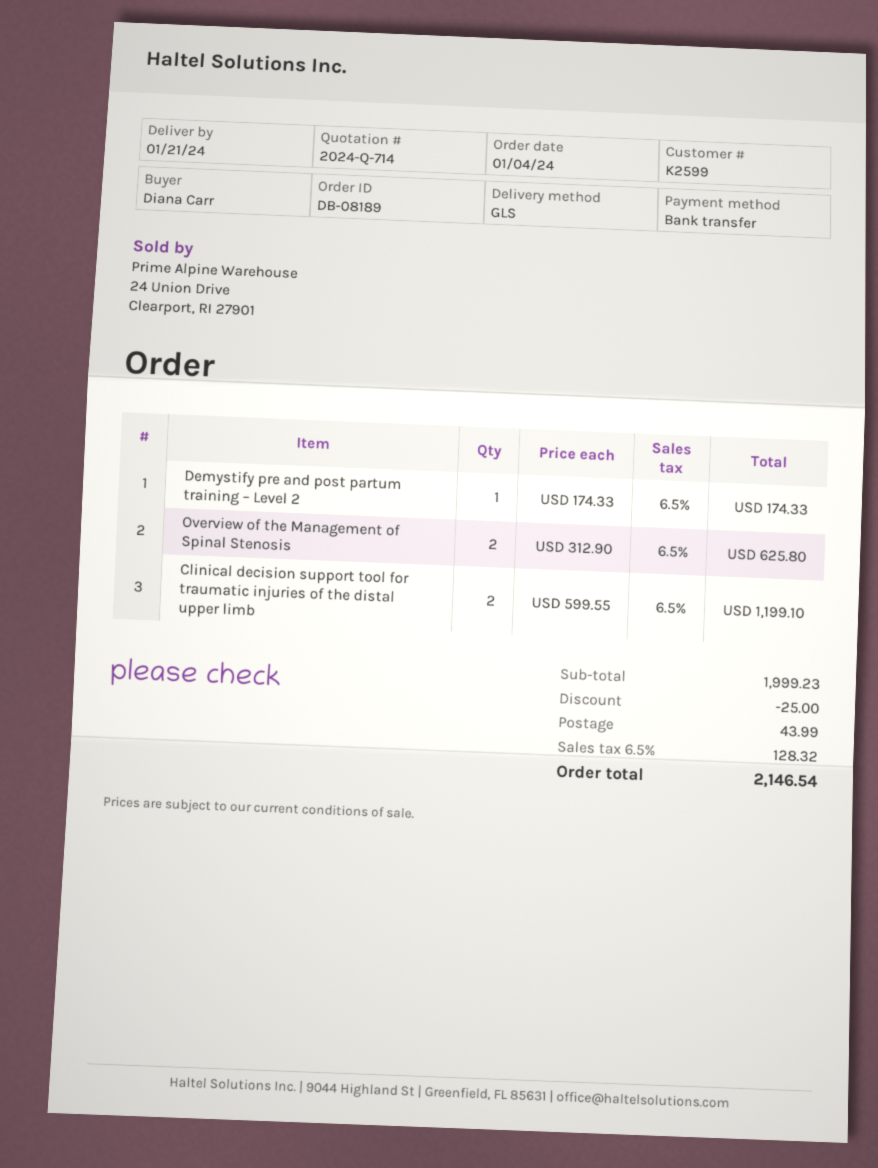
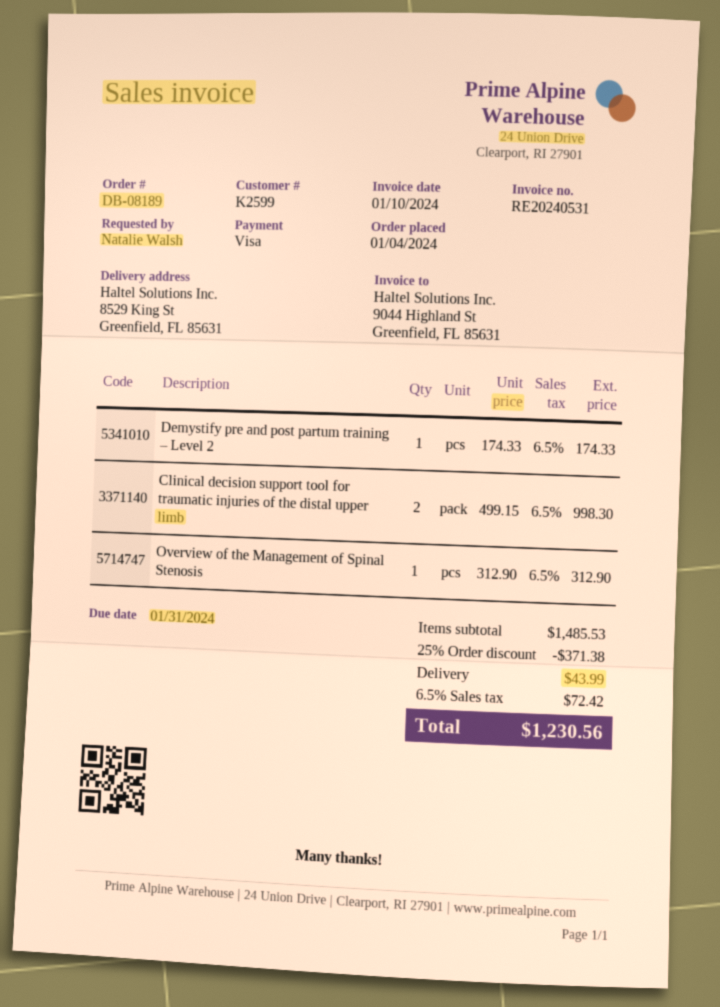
ordered by: Diana Carr -> Natalie Walsh
payment method: bank transfer -> Visa
Overview of the Management of Spinal Stenosis: 2 x 312.90 = 625.80 -> 1 x 312.90 = 312.90
Clinical decision support tool for traumatic injuries of the distal upper limb: 2 x 599.55 = 1199.10 -> 2 x 499.15 = 998.30
subtotal: 1999.23 -> 1485.53
discount: 25.00 -> 371.38
tax: 6.5% = 128.32 -> 6.5% = 72.42
total: 2146.54 -> 1230.56

